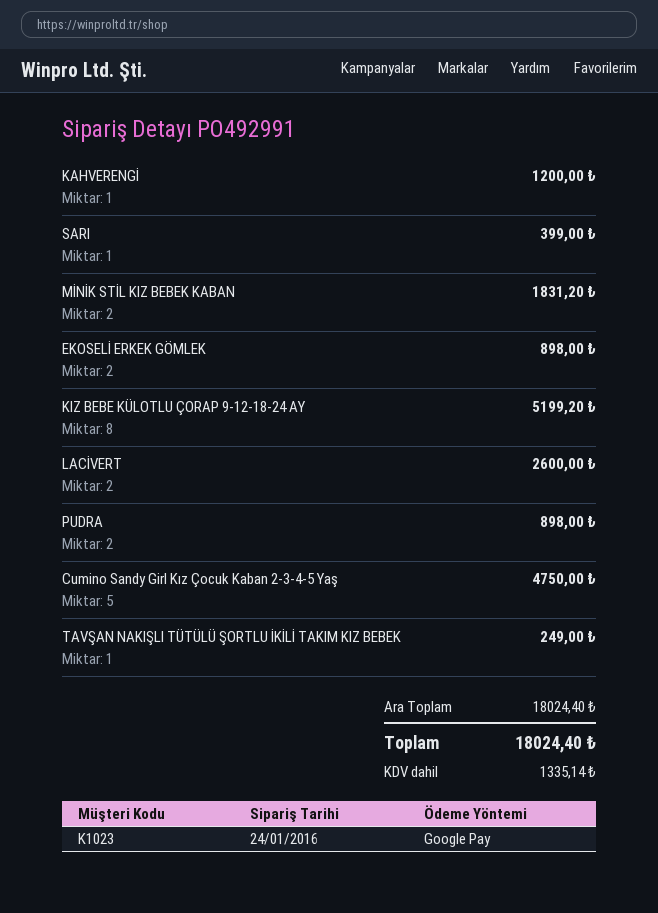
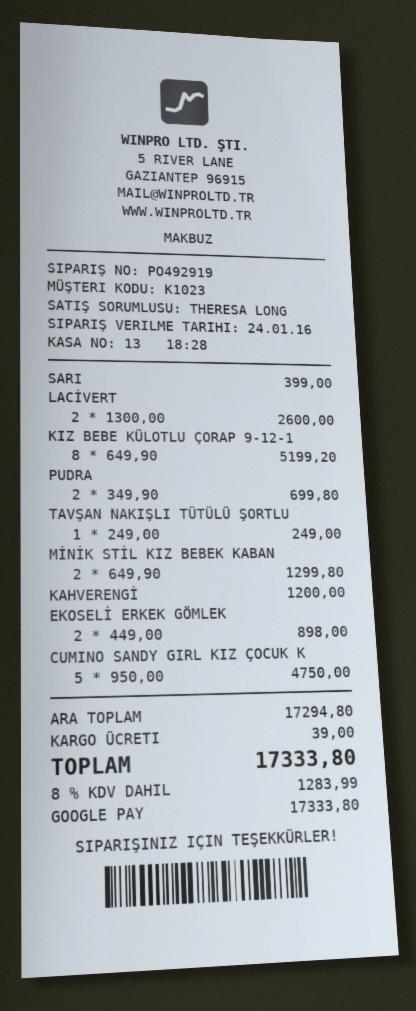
order number: PO492991 -> PO492919
MİNİK STİL KIZ BEBEK KABAN: 2 for 1831.20 -> 2 for 1299.80
PUDRA: 2 for 898.00 -> 2 for 699.80
subtotal: 18024.40 -> 17294.80
shipping: none -> 39.00
tax: 1335.14 -> 1283.99
total: 18024.40 -> 17333.80

